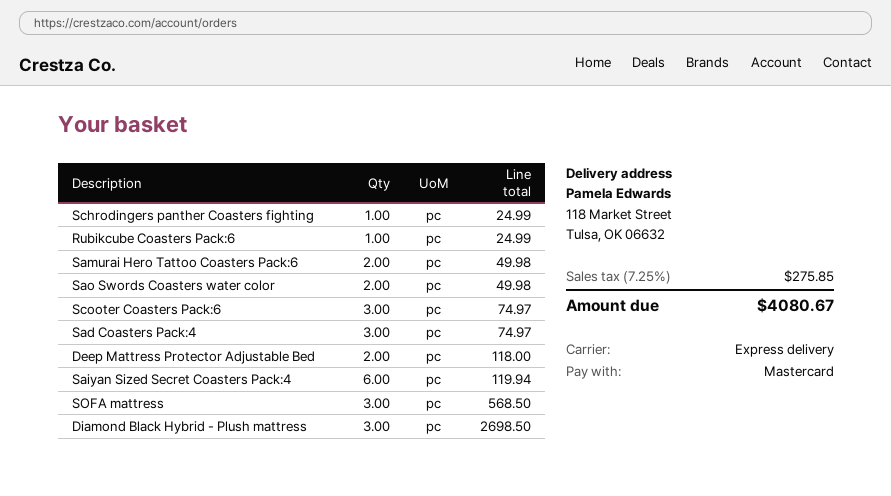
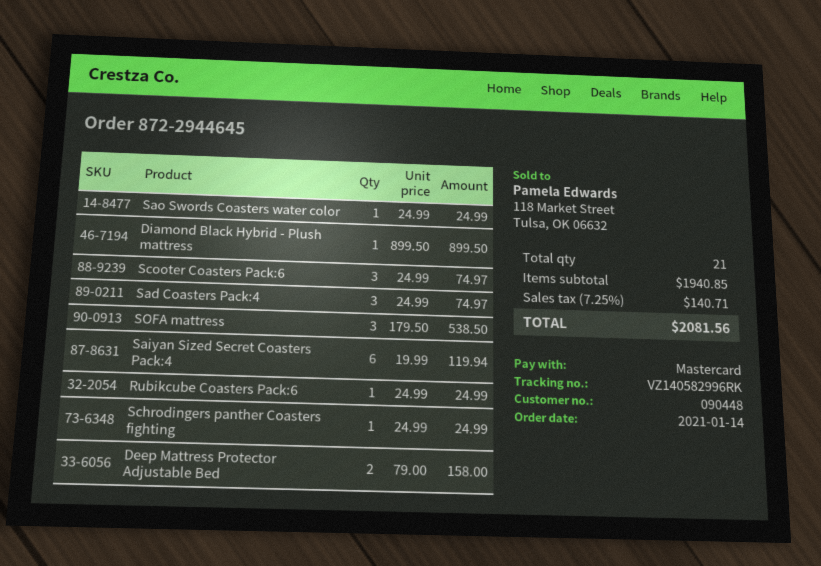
Samurai Hero Tattoo Coasters Pack:6: 2 for 49.98 -> none
Sao Swords Coasters water color: 2 for 49.98 -> 1 for 24.99
Deep Mattress Protector Adjustable Bed: 2 for 118.00 -> 2 for 158.00
SOFA mattress: 3 for 568.50 -> 3 for 538.50
Diamond Black Hybrid - Plush mattress: 3 for 2698.50 -> 1 for 899.50
tax: 7.25% = 275.85 -> 7.25% = 140.71
total: 4080.67 -> 2081.56

